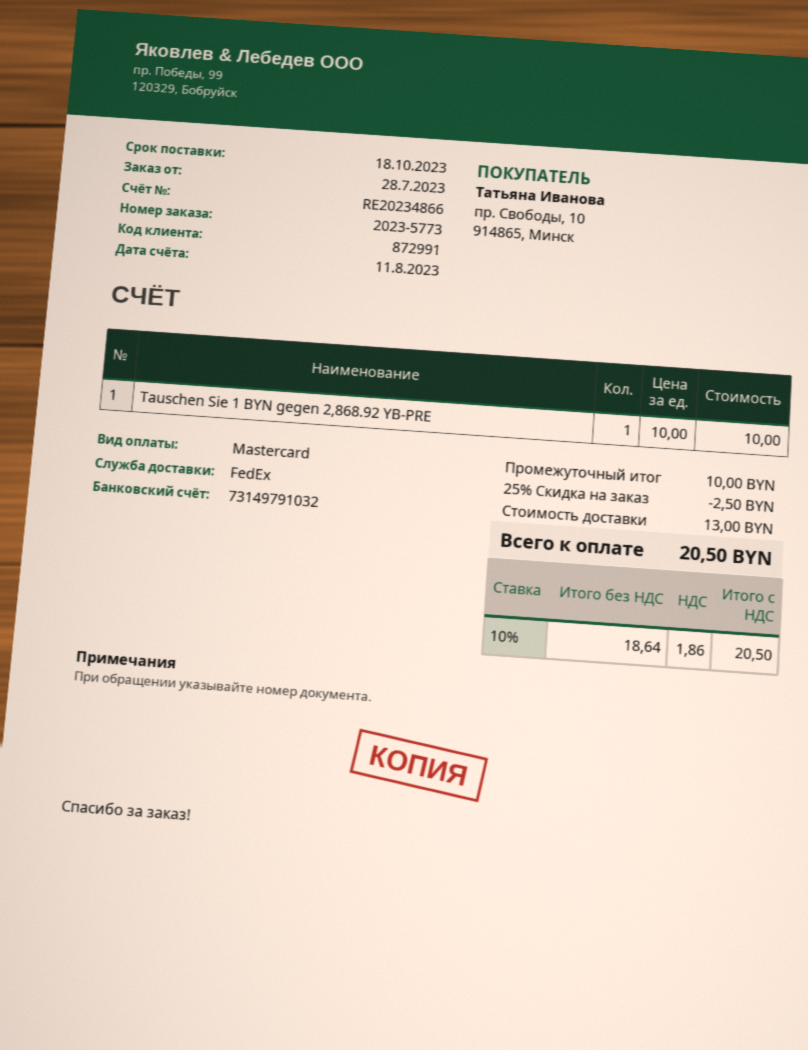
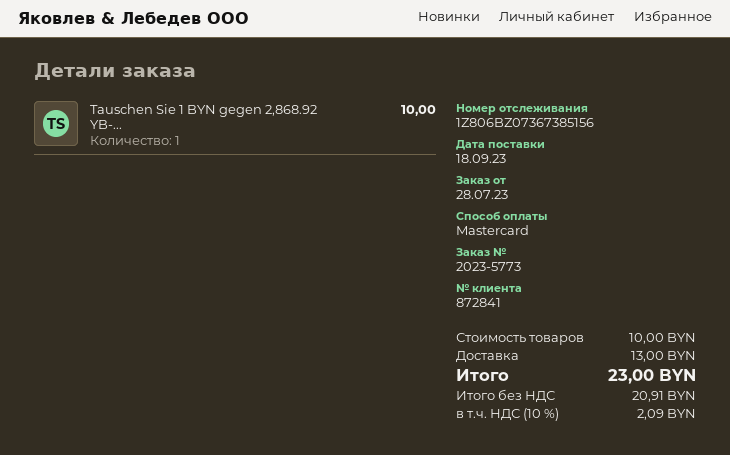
delivery date: 2023-10-18 -> 2023-09-18
customer number: 872991 -> 872841
discount: 25% = 2.50 -> none
net: 18.64 -> 20.91
tax: 10% = 1.86 -> 10% = 2.09
total: 20.50 -> 23.00

